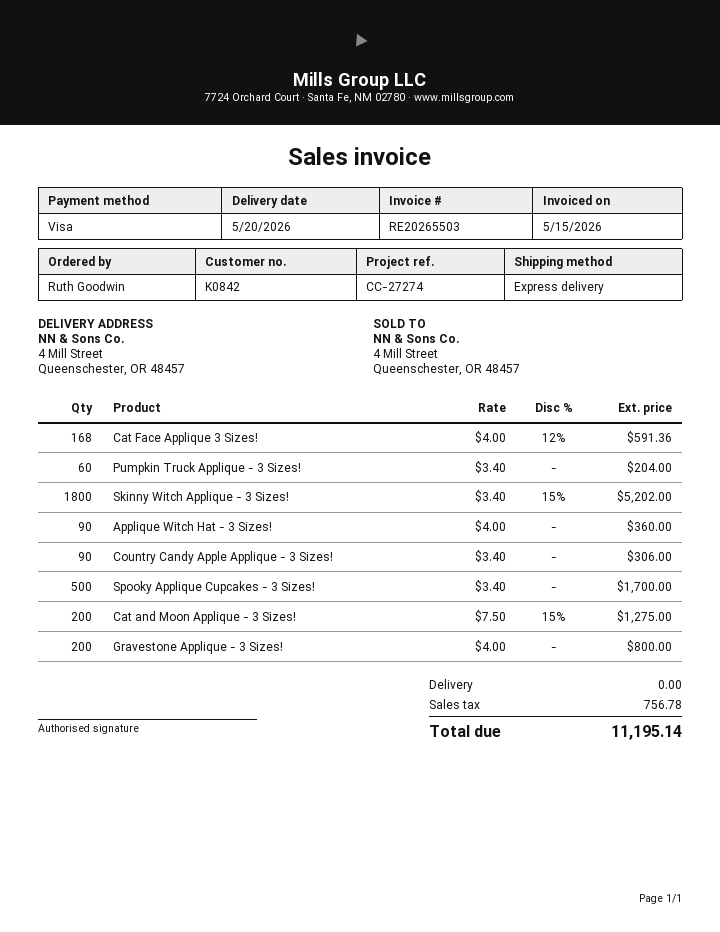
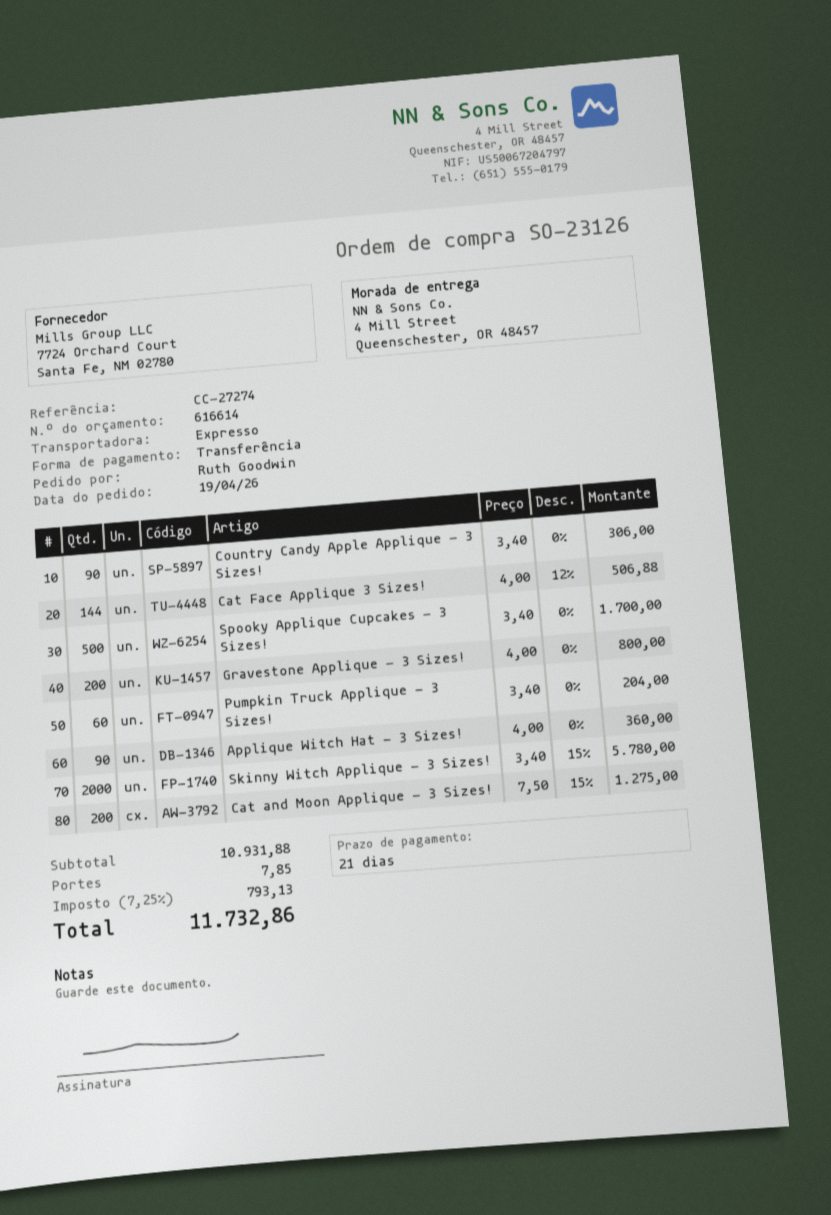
payment method: Visa -> bank transfer
Cat Face Applique 3 Sizes!: 168 x 4.00 - 12% = 591.36 -> 144 x 4.00 - 12% = 506.88
Skinny Witch Applique - 3 Sizes!: 1800 x 3.40 - 15% = 5202.00 -> 2000 x 3.40 - 15% = 5780.00
shipping: 0.00 -> 7.85
tax: 756.78 -> 793.13
total: 11195.14 -> 11732.86

